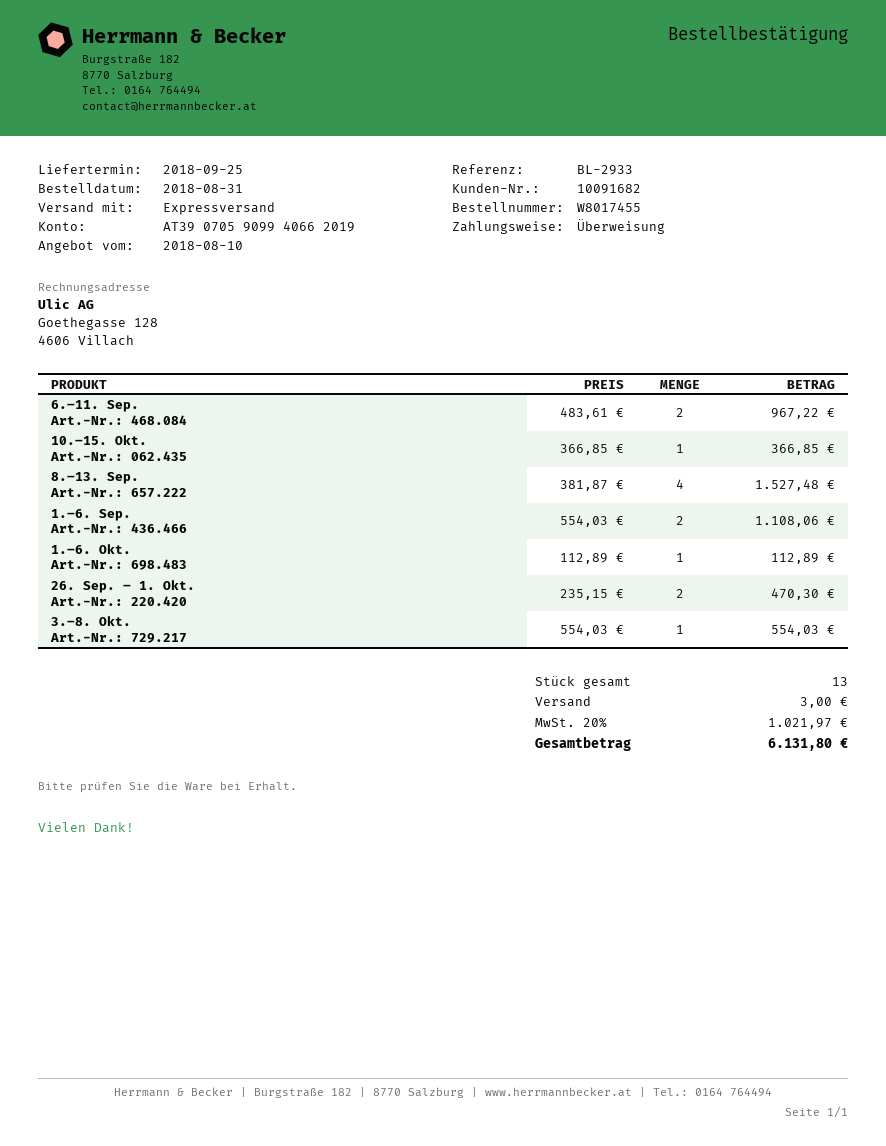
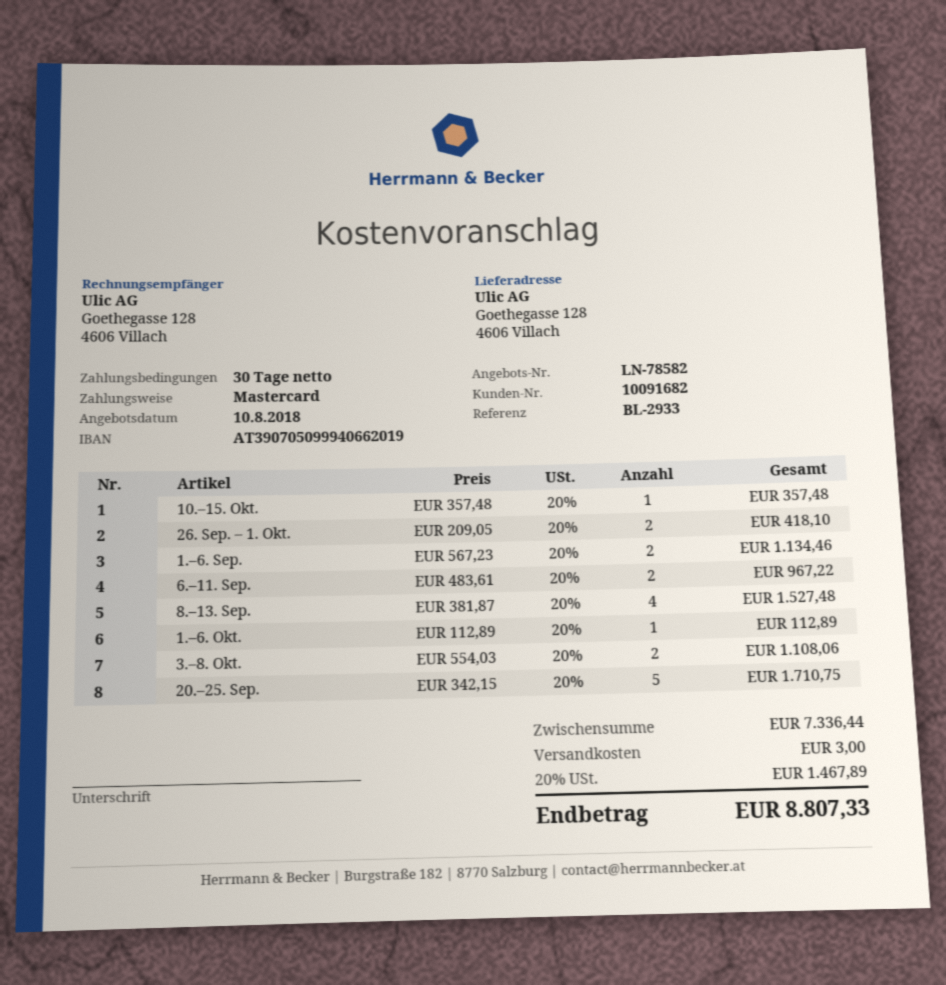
payment method: bank transfer -> Mastercard
bank account: AT390705909940662019 -> AT390705099940662019
10.–15. Okt.: 1 x 366.85 = 366.85 -> 1 x 357.48 = 357.48
1.–6. Sep.: 2 x 554.03 = 1108.06 -> 2 x 567.23 = 1134.46
26. Sep. – 1. Okt.: 2 x 235.15 = 470.30 -> 2 x 209.05 = 418.10
3.–8. Okt.: 1 x 554.03 = 554.03 -> 2 x 554.03 = 1108.06
20.–25. Sep.: none -> 5 x 342.15 = 1710.75
tax: 20% = 1021.97 -> 20% = 1467.89
total: 6131.80 -> 8807.33

